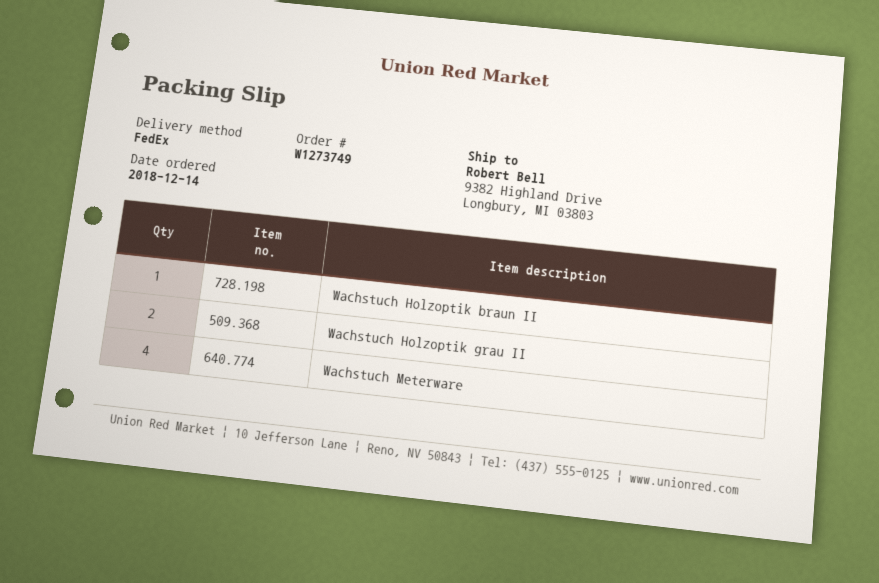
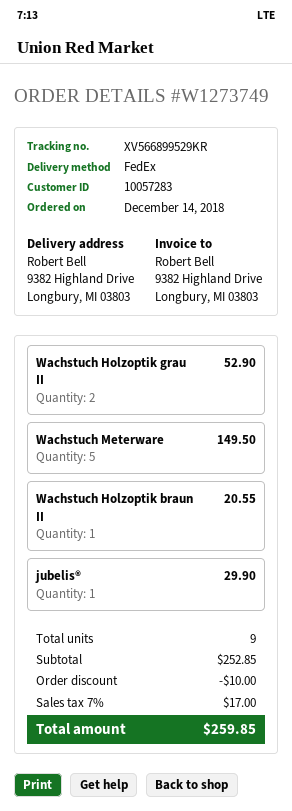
Wachstuch Meterware: 4 -> 5
jubelis®: none -> 1

